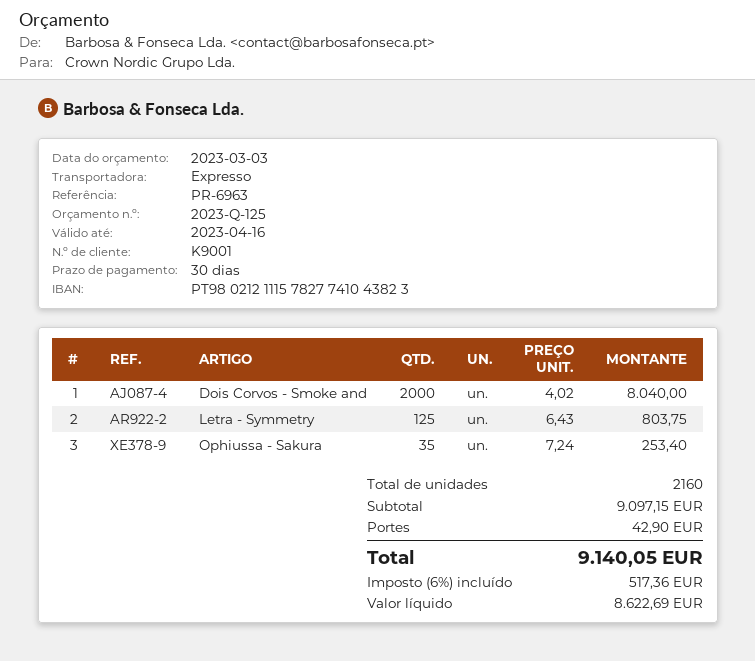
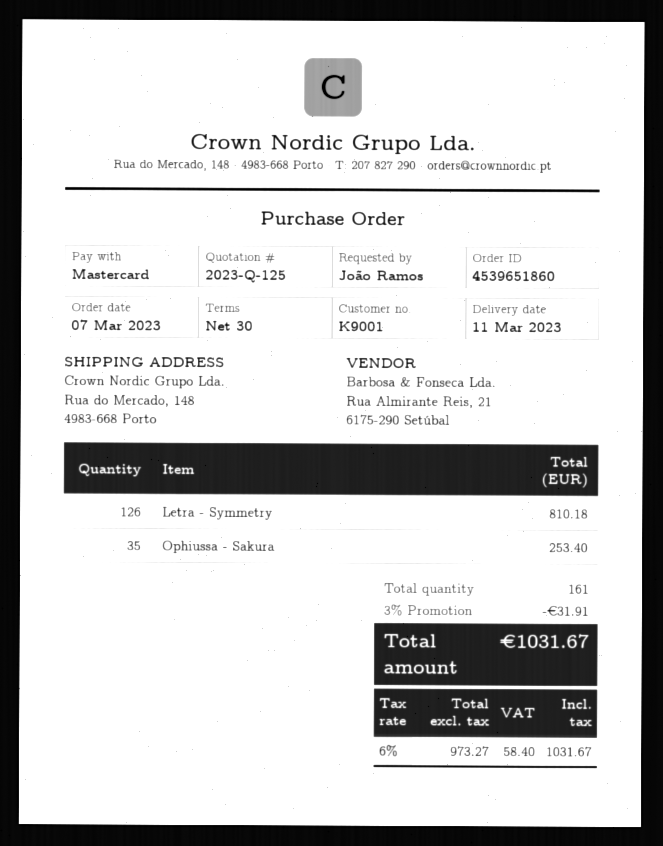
Dois Corvos - Smoke and: 2000 for 8040.00 -> none
Letra - Symmetry: 125 for 803.75 -> 126 for 810.18
total quantity: 2160 -> 161
discount: none -> 3% = 31.91
shipping: 42.90 -> none
net: 8622.69 -> 973.27
tax: 6% = 517.36 -> 6% = 58.40
total: 9140.05 -> 1031.67

